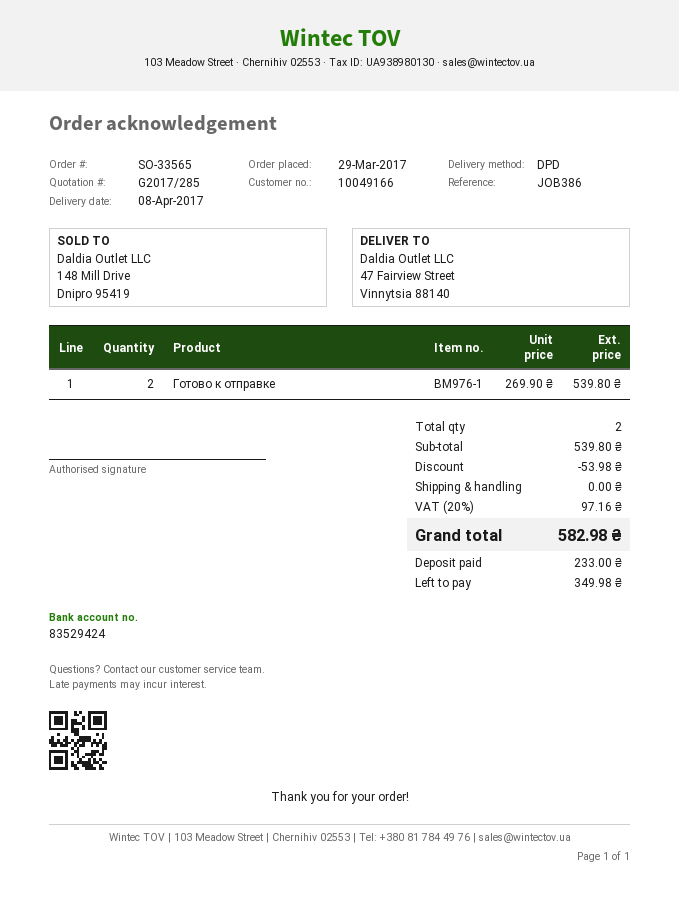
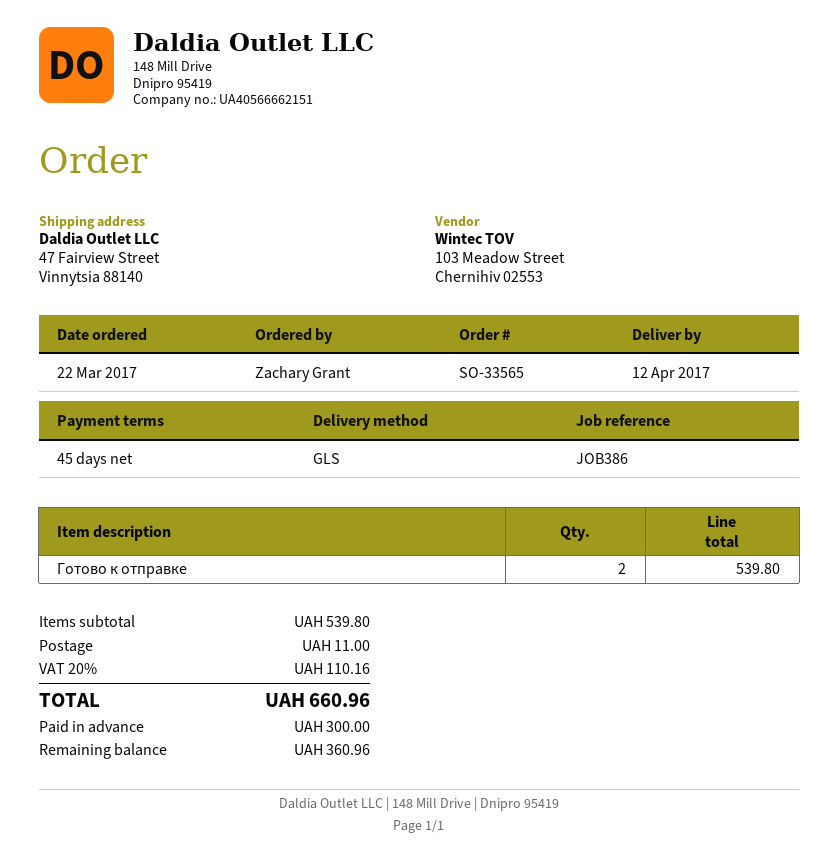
order date: 2017-03-29 -> 2017-03-22
delivery date: 2017-04-08 -> 2017-04-12
shipping method: DPD -> GLS
discount: 53.98 -> none
shipping: 0.00 -> 11.00
tax: 20% = 97.16 -> 20% = 110.16
total: 582.98 -> 660.96
deposit: 233.00 -> 300.00
balance: 349.98 -> 360.96

